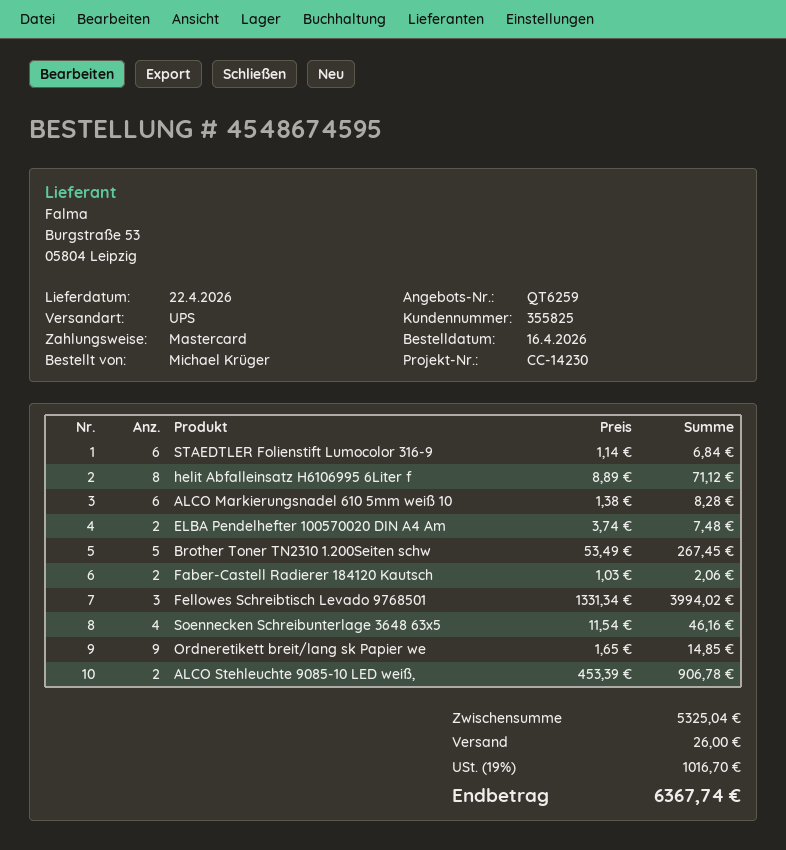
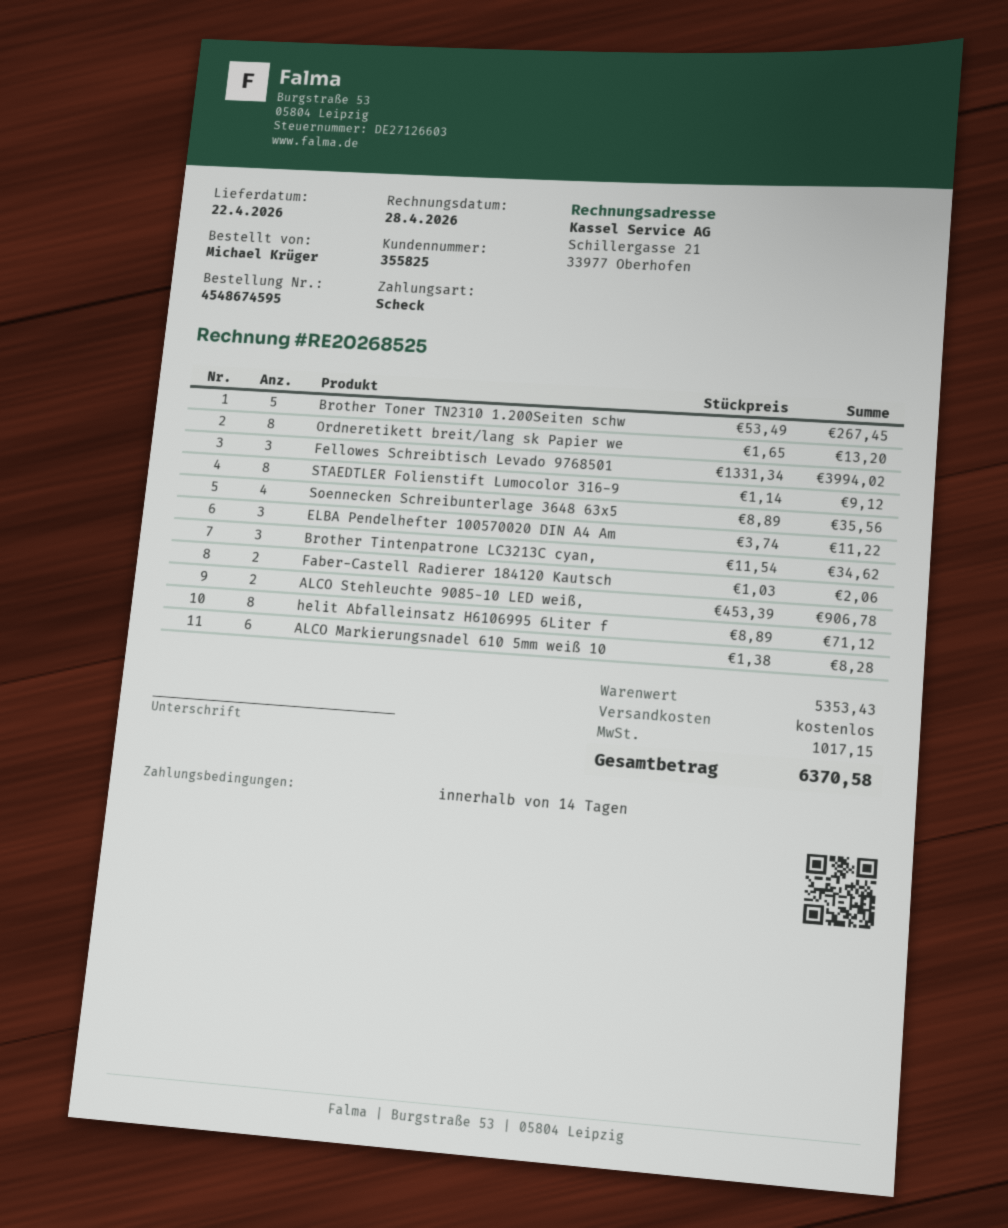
payment method: Mastercard -> cheque
STAEDTLER Folienstift Lumocolor 316-9: 6 x 1.14 = 6.84 -> 8 x 1.14 = 9.12
ELBA Pendelhefter 100570020 DIN A4 Am: 2 x 3.74 = 7.48 -> 3 x 3.74 = 11.22
Soennecken Schreibunterlage 3648 63x5: 4 x 11.54 = 46.16 -> 4 x 8.89 = 35.56
Ordneretikett breit/lang sk Papier we: 9 x 1.65 = 14.85 -> 8 x 1.65 = 13.20
Brother Tintenpatrone LC3213C cyan,: none -> 3 x 11.54 = 34.62
subtotal: 5325.04 -> 5353.43
shipping: 26.00 -> 0.00
tax: 1016.70 -> 1017.15
total: 6367.74 -> 6370.58

